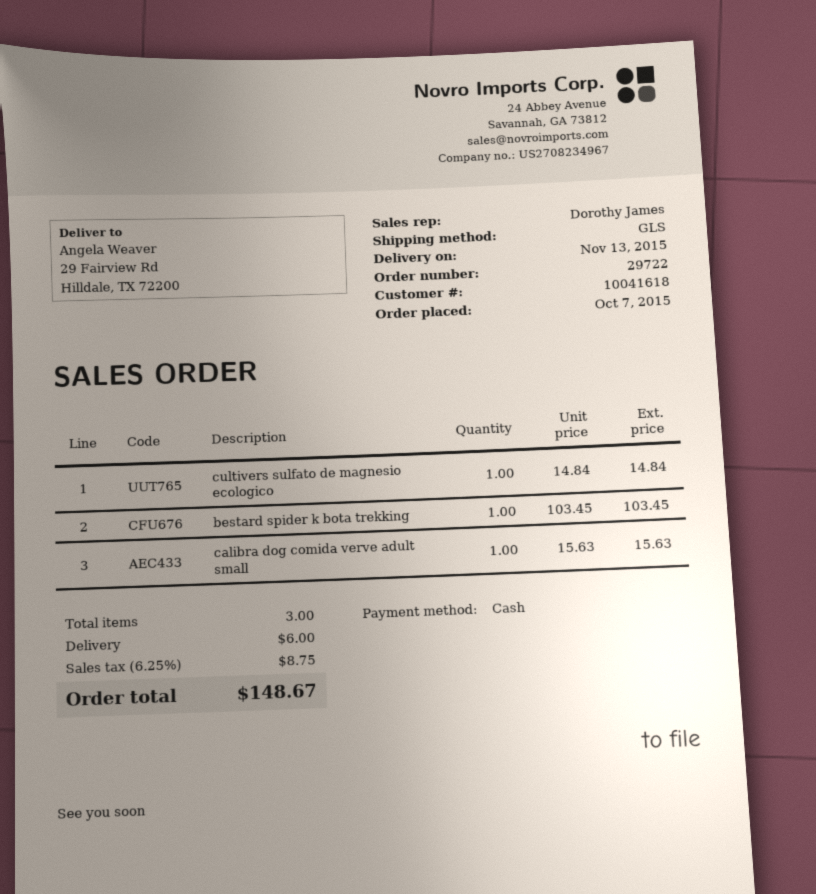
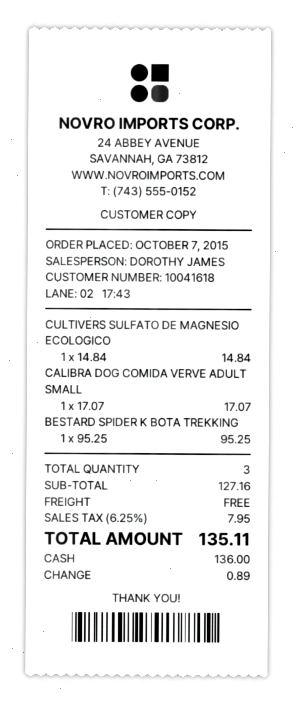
bestard spider k bota trekking: 1 x 103.45 = 103.45 -> 1 x 95.25 = 95.25
calibra dog comida verve adult small: 1 x 15.63 = 15.63 -> 1 x 17.07 = 17.07
shipping: 6.00 -> 0.00
tax: 6.25% = 8.75 -> 6.25% = 7.95
total: 148.67 -> 135.11

